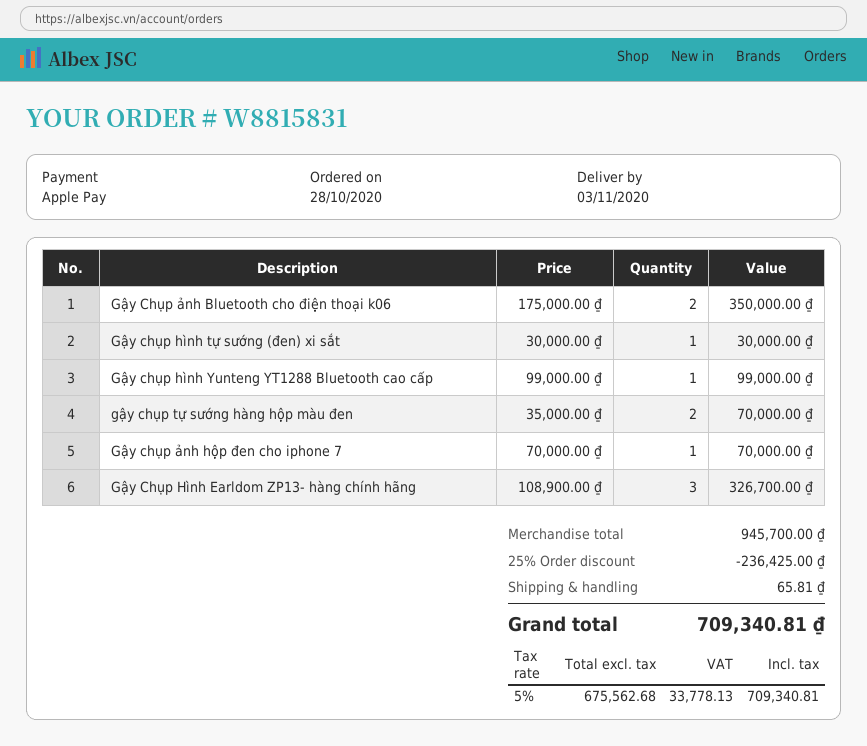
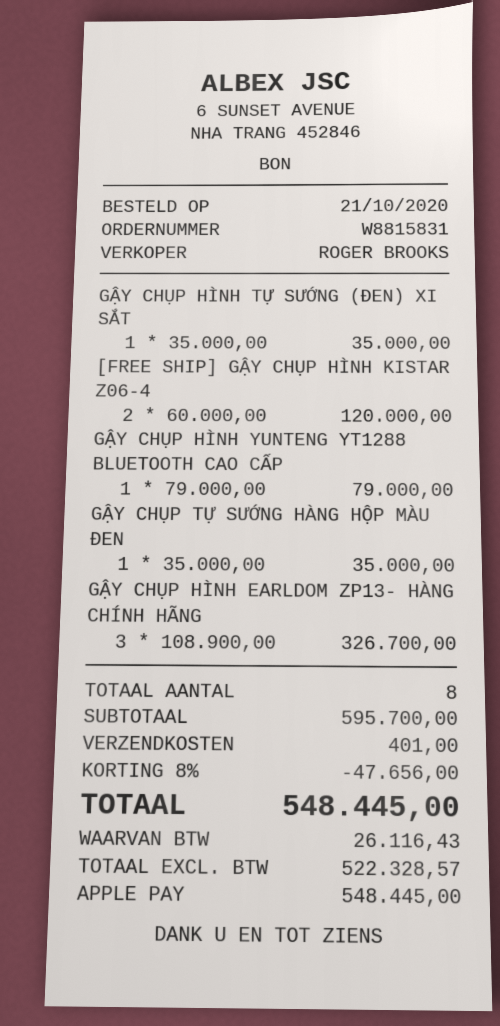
order date: 2020-10-28 -> 2020-10-21
Gậy Chụp ảnh Bluetooth cho điện thoại k06: 2 x 175000.00 = 350000.00 -> none
Gậy chụp hình tự sướng (đen) xi sắt: 1 x 30000.00 = 30000.00 -> 1 x 35000.00 = 35000.00
Gậy chụp hình Yunteng YT1288 Bluetooth cao cấp: 1 x 99000.00 = 99000.00 -> 1 x 79000.00 = 79000.00
gậy chụp tự sướng hàng hộp màu đen: 2 x 35000.00 = 70000.00 -> 1 x 35000.00 = 35000.00
Gậy chụp ảnh hộp đen cho iphone 7: 1 x 70000.00 = 70000.00 -> none
[FREE SHIP] GẬY CHỤP HÌNH KISTAR Z06-4: none -> 2 x 60000.00 = 120000.00
subtotal: 945700.00 -> 595700.00
discount: 25% = 236425.00 -> 8% = 47656.00
shipping: 65.81 -> 401.00
net: 675562.68 -> 522328.57
tax: 33778.13 -> 26116.43
total: 709340.81 -> 548445.00

